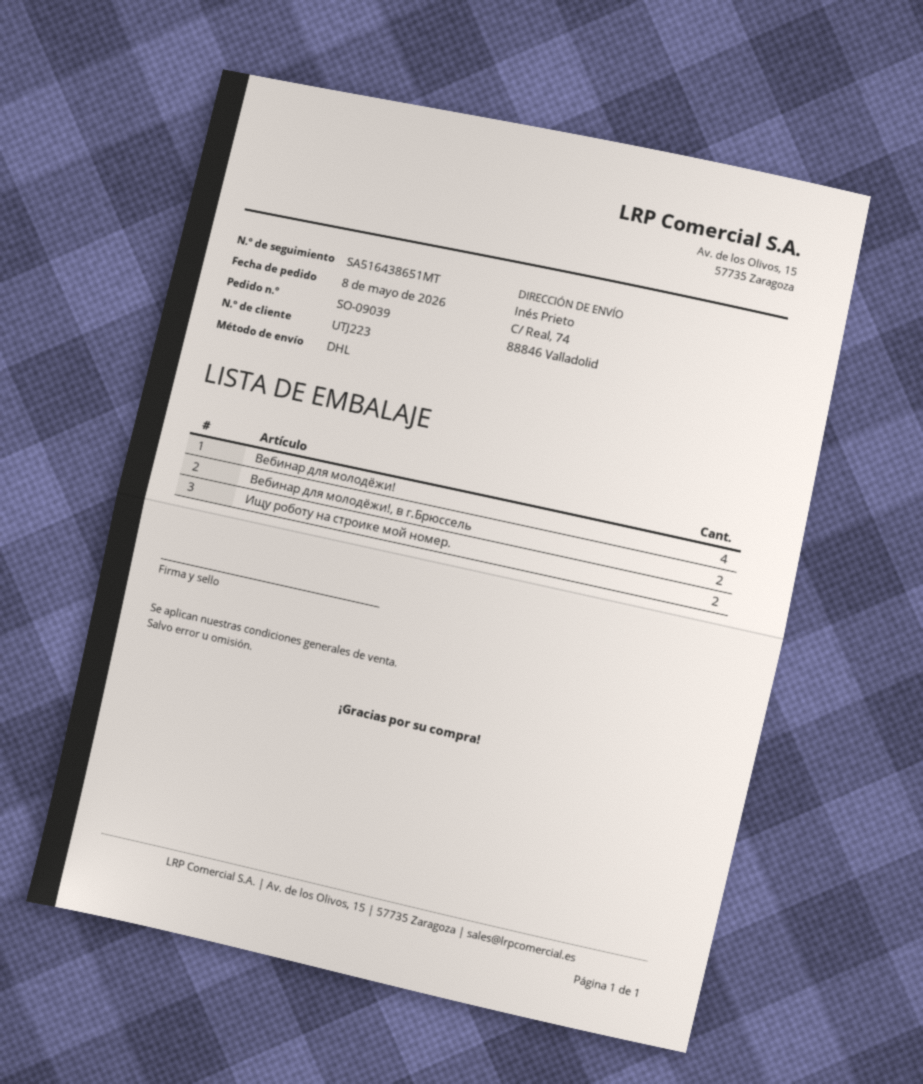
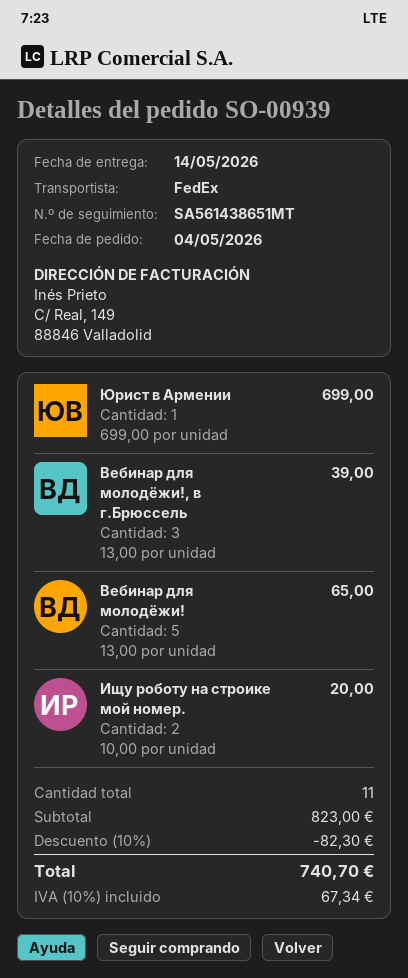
order number: SO-09039 -> SO-00939
order date: 2026-05-08 -> 2026-05-04
shipping method: DHL -> FedEx
tracking number: SA516438651MT -> SA561438651MT
Вебинар для молодёжи!: 4 -> 5
Вебинар для молодёжи!, в г.Брюссель: 2 -> 3
Юрист в Армении: none -> 1

